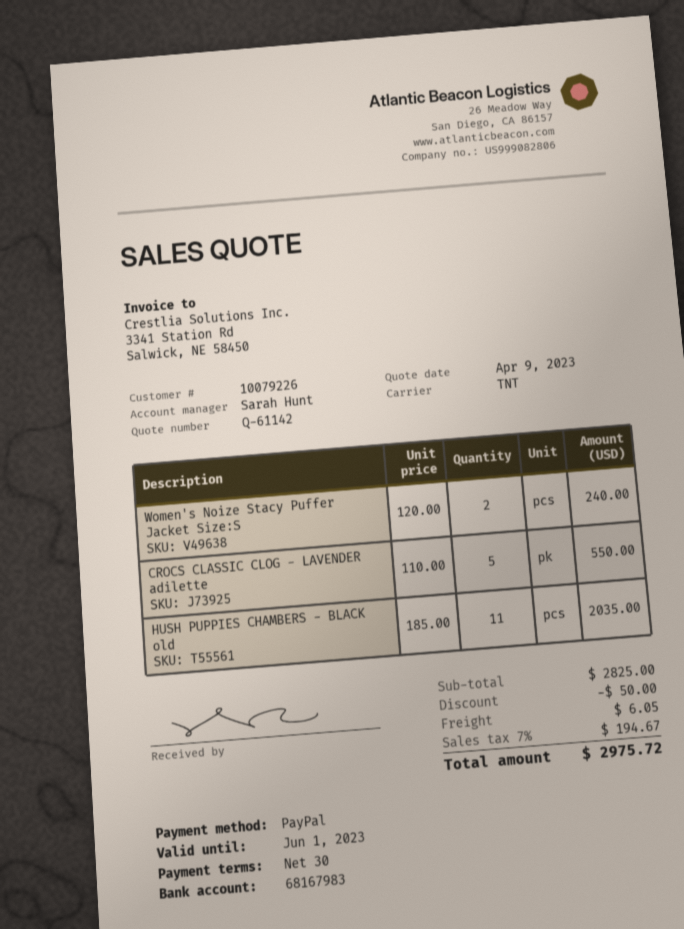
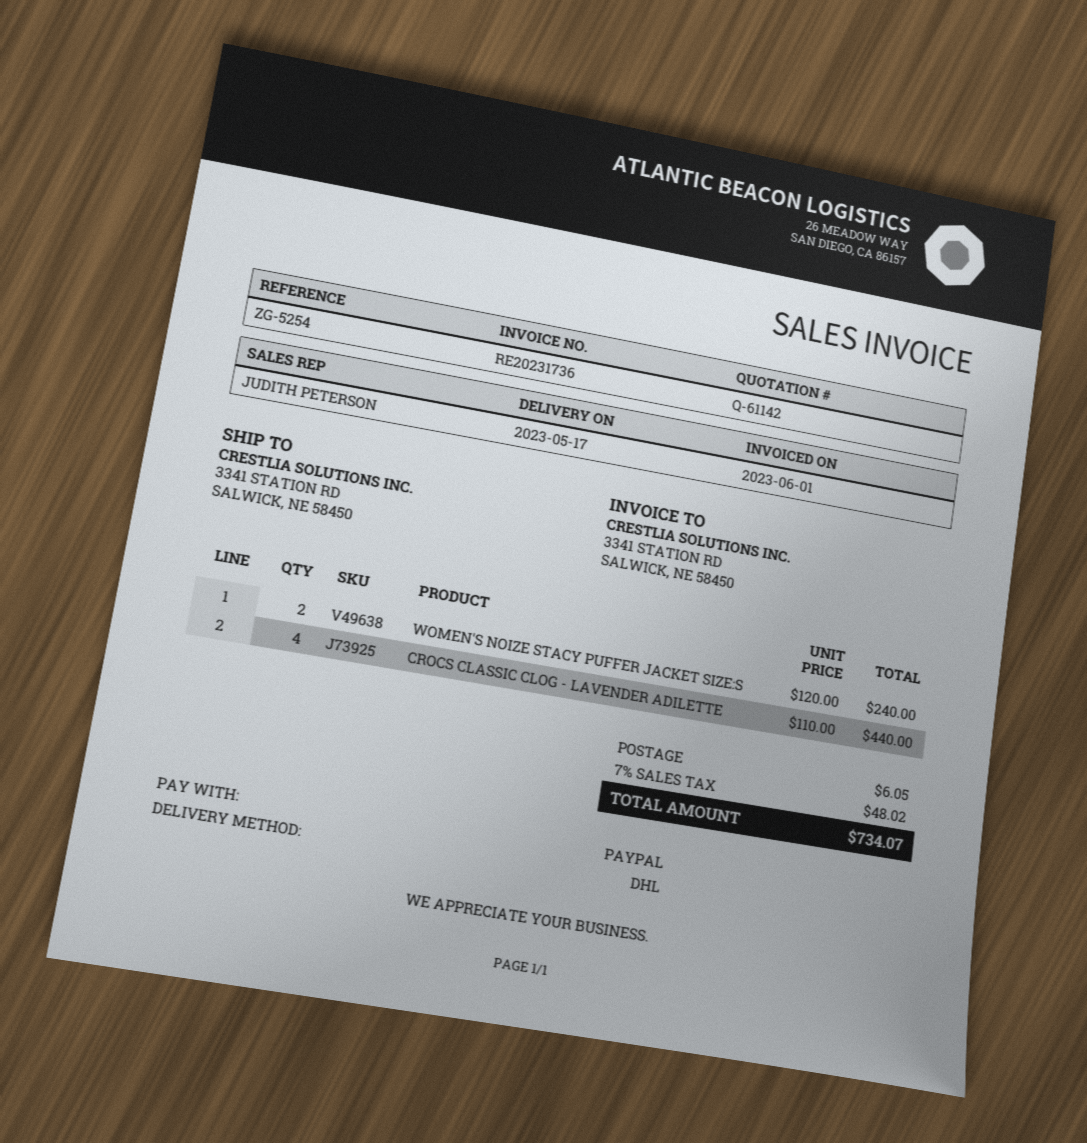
sales rep: Sarah Hunt -> JUDITH PETERSON
shipping method: TNT -> DHL
CROCS CLASSIC CLOG - LAVENDER adilette: 5 x 110.00 = 550.00 -> 4 x 110.00 = 440.00
HUSH PUPPIES CHAMBERS - BLACK old: 11 x 185.00 = 2035.00 -> none
discount: 50.00 -> none
tax: 7% = 194.67 -> 7% = 48.02
total: 2975.72 -> 734.07

